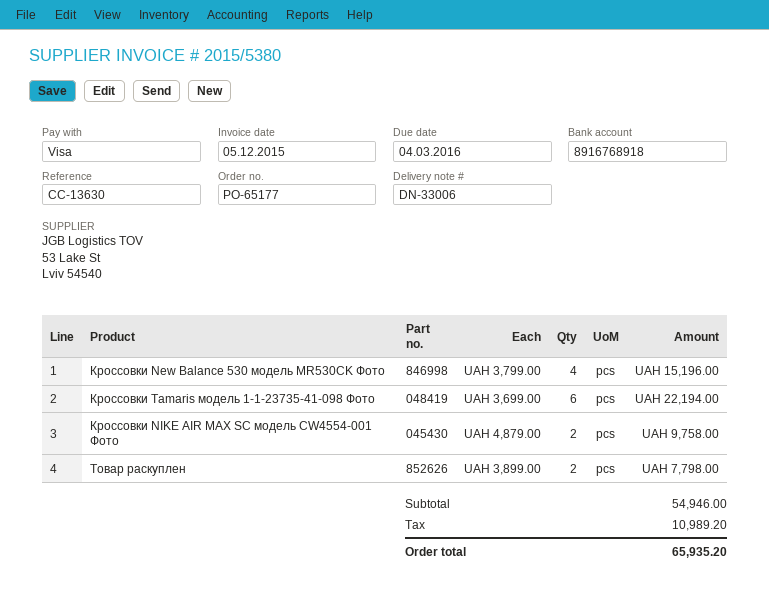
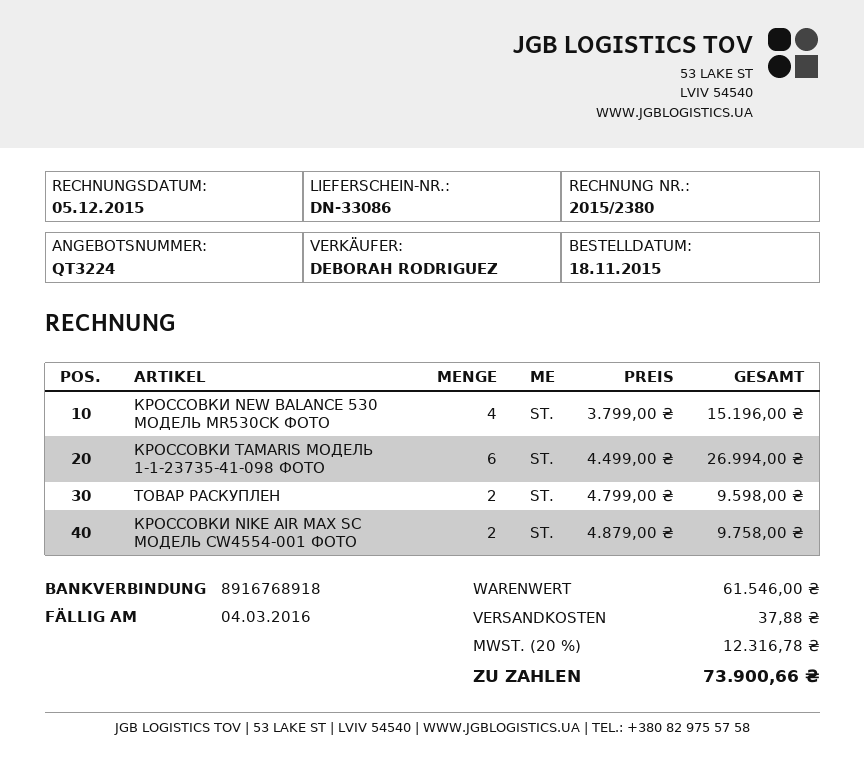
delivery note number: DN-33006 -> DN-33086
invoice number: 2015/5380 -> 2015/2380
Кроссовки Tamaris модель 1-1-23735-41-098 Фото: 6 x 3699.00 = 22194.00 -> 6 x 4499.00 = 26994.00
Товар раскуплен: 2 x 3899.00 = 7798.00 -> 2 x 4799.00 = 9598.00
subtotal: 54946.00 -> 61546.00
shipping: none -> 37.88
tax: 10989.20 -> 12316.78
total: 65935.20 -> 73900.66

